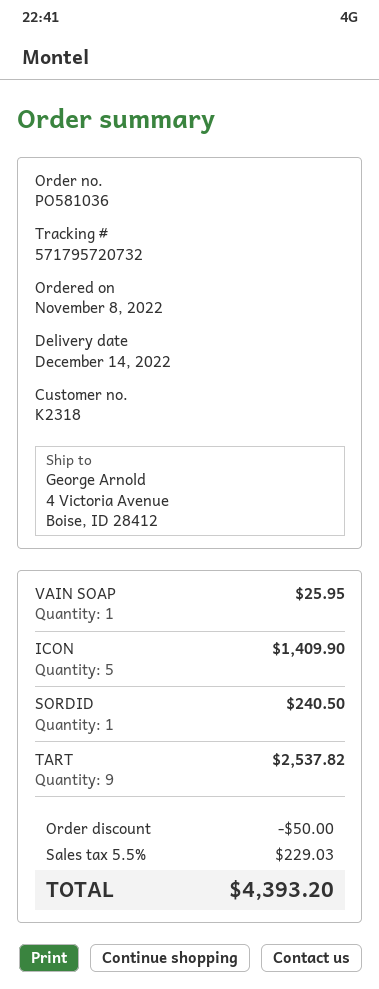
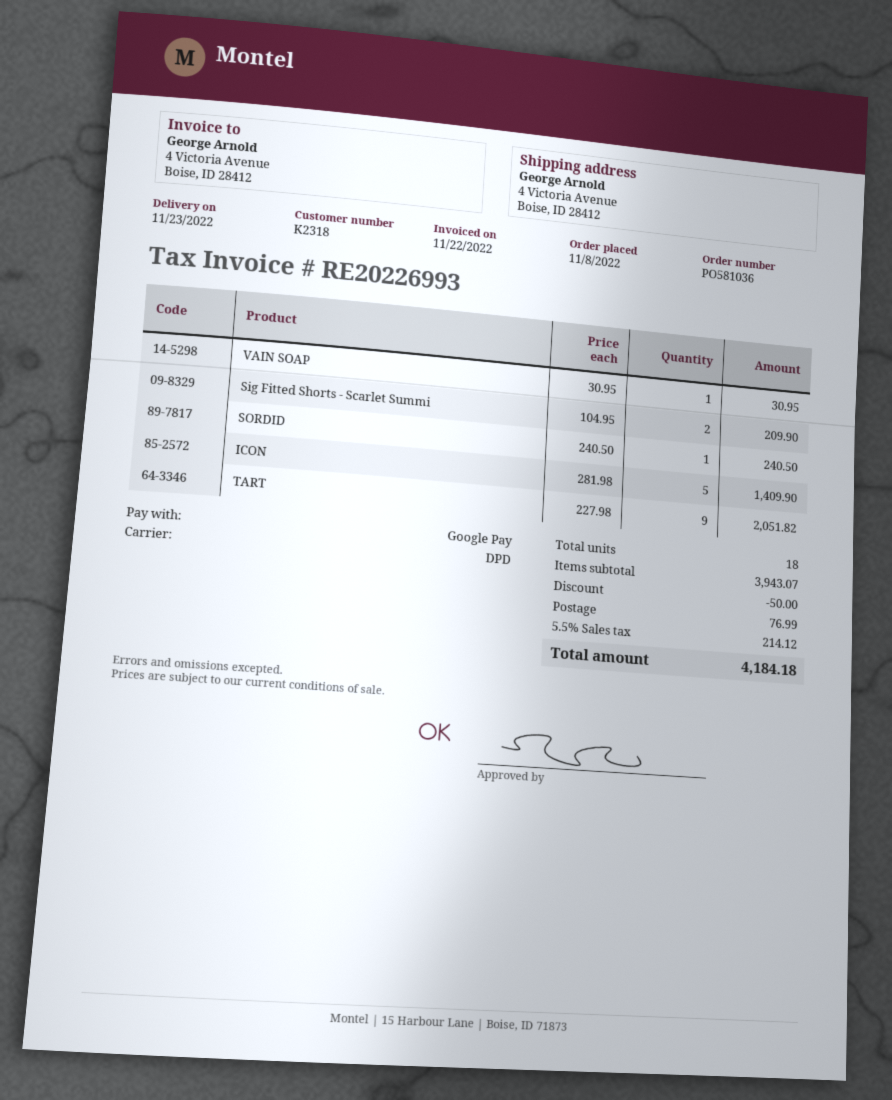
delivery date: 2022-12-14 -> 2022-11-23
VAIN SOAP: 1 for 25.95 -> 1 for 30.95
TART: 9 for 2537.82 -> 9 for 2051.82
Sig Fitted Shorts - Scarlet Summi: none -> 2 for 209.90
shipping: none -> 76.99
tax: 5.5% = 229.03 -> 5.5% = 214.12
total: 4393.20 -> 4184.18

